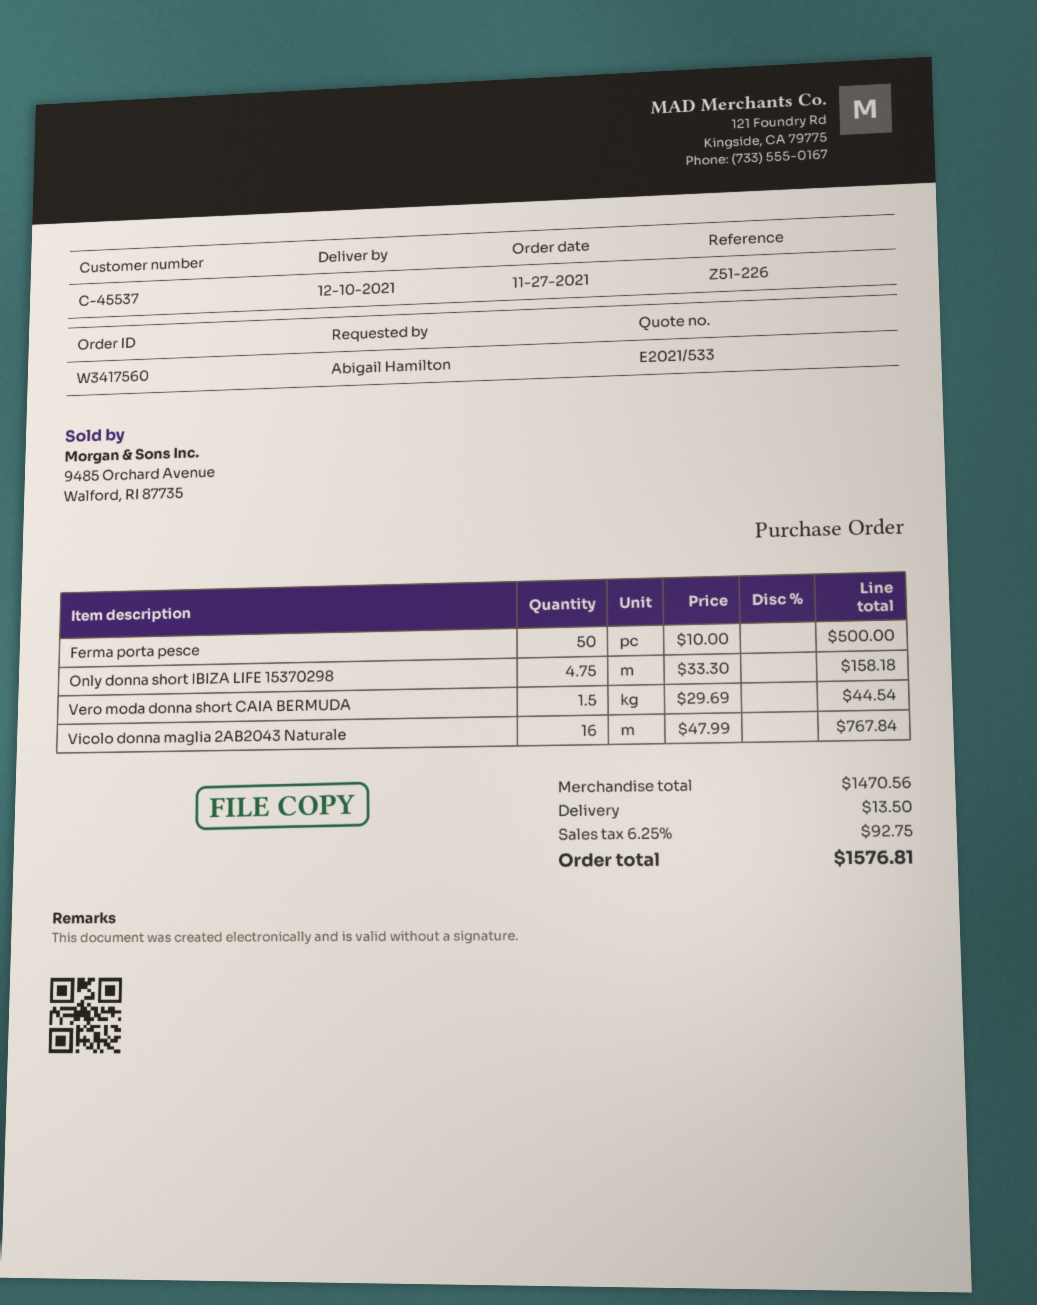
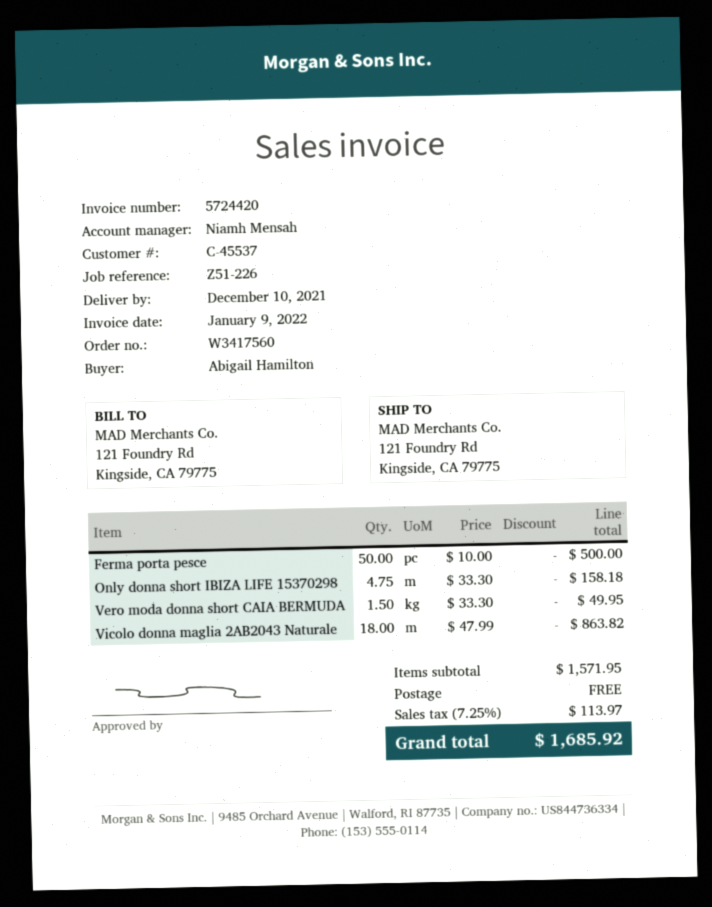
Vero moda donna short CAIA BERMUDA: 1.5 x 29.69 = 44.54 -> 1.5 x 33.30 = 49.95
Vicolo donna maglia 2AB2043 Naturale: 16 x 47.99 = 767.84 -> 18 x 47.99 = 863.82
subtotal: 1470.56 -> 1571.95
shipping: 13.50 -> 0.00
tax: 6.25% = 92.75 -> 7.25% = 113.97
total: 1576.81 -> 1685.92

